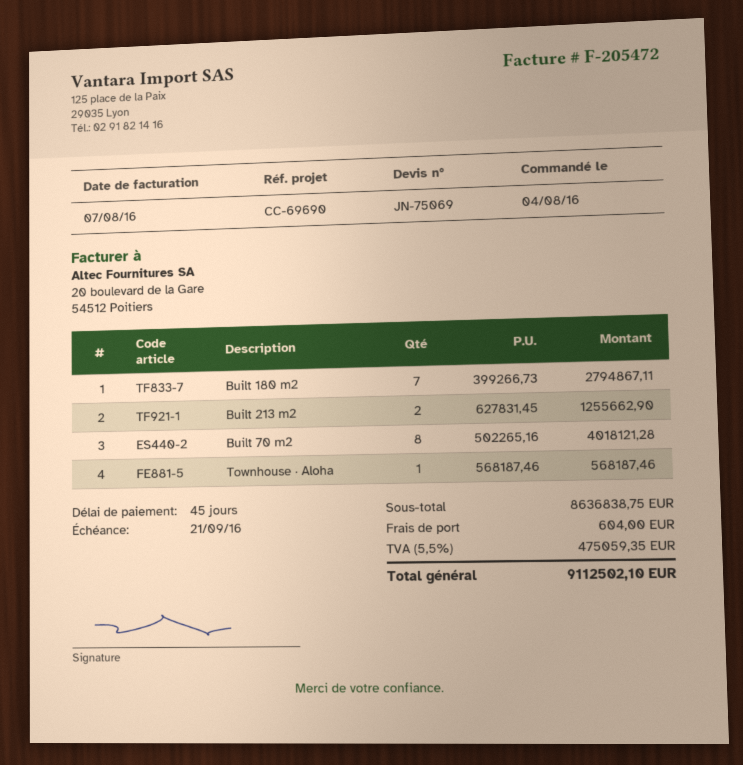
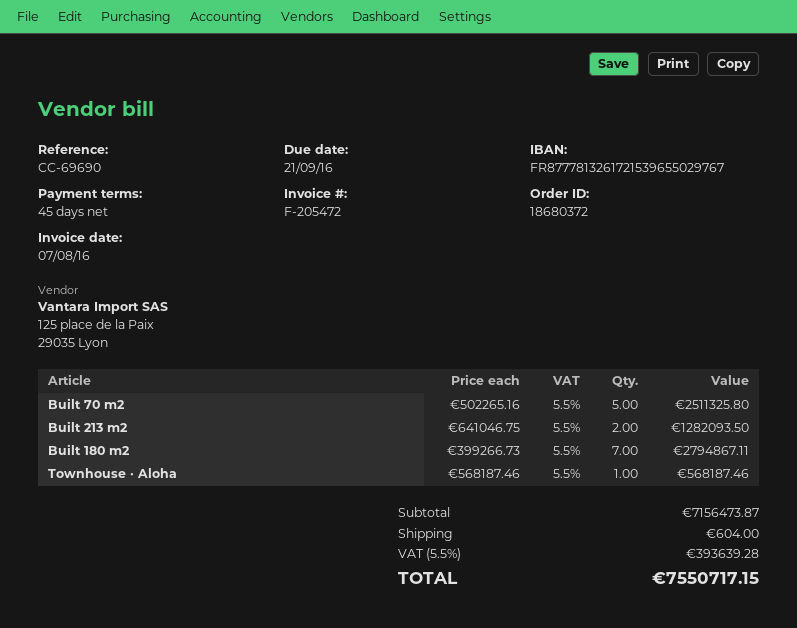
Built 213 m2: 2 x 627831.45 = 1255662.90 -> 2 x 641046.75 = 1282093.50
Built 70 m2: 8 x 502265.16 = 4018121.28 -> 5 x 502265.16 = 2511325.80
subtotal: 8636838.75 -> 7156473.87
tax: 5.5% = 475059.35 -> 5.5% = 393639.28
total: 9112502.10 -> 7550717.15

